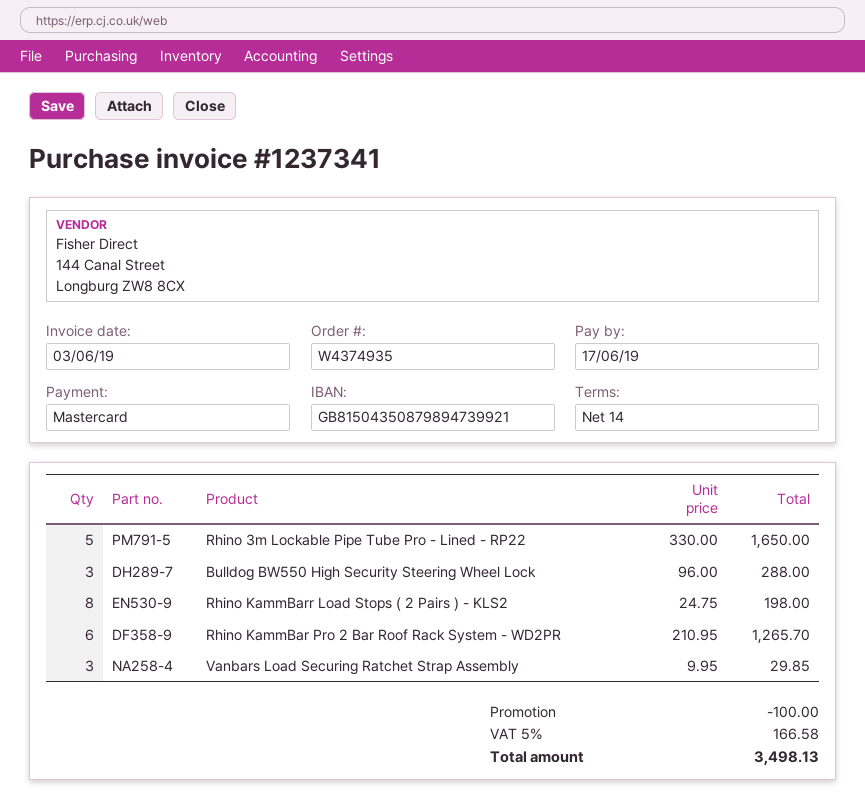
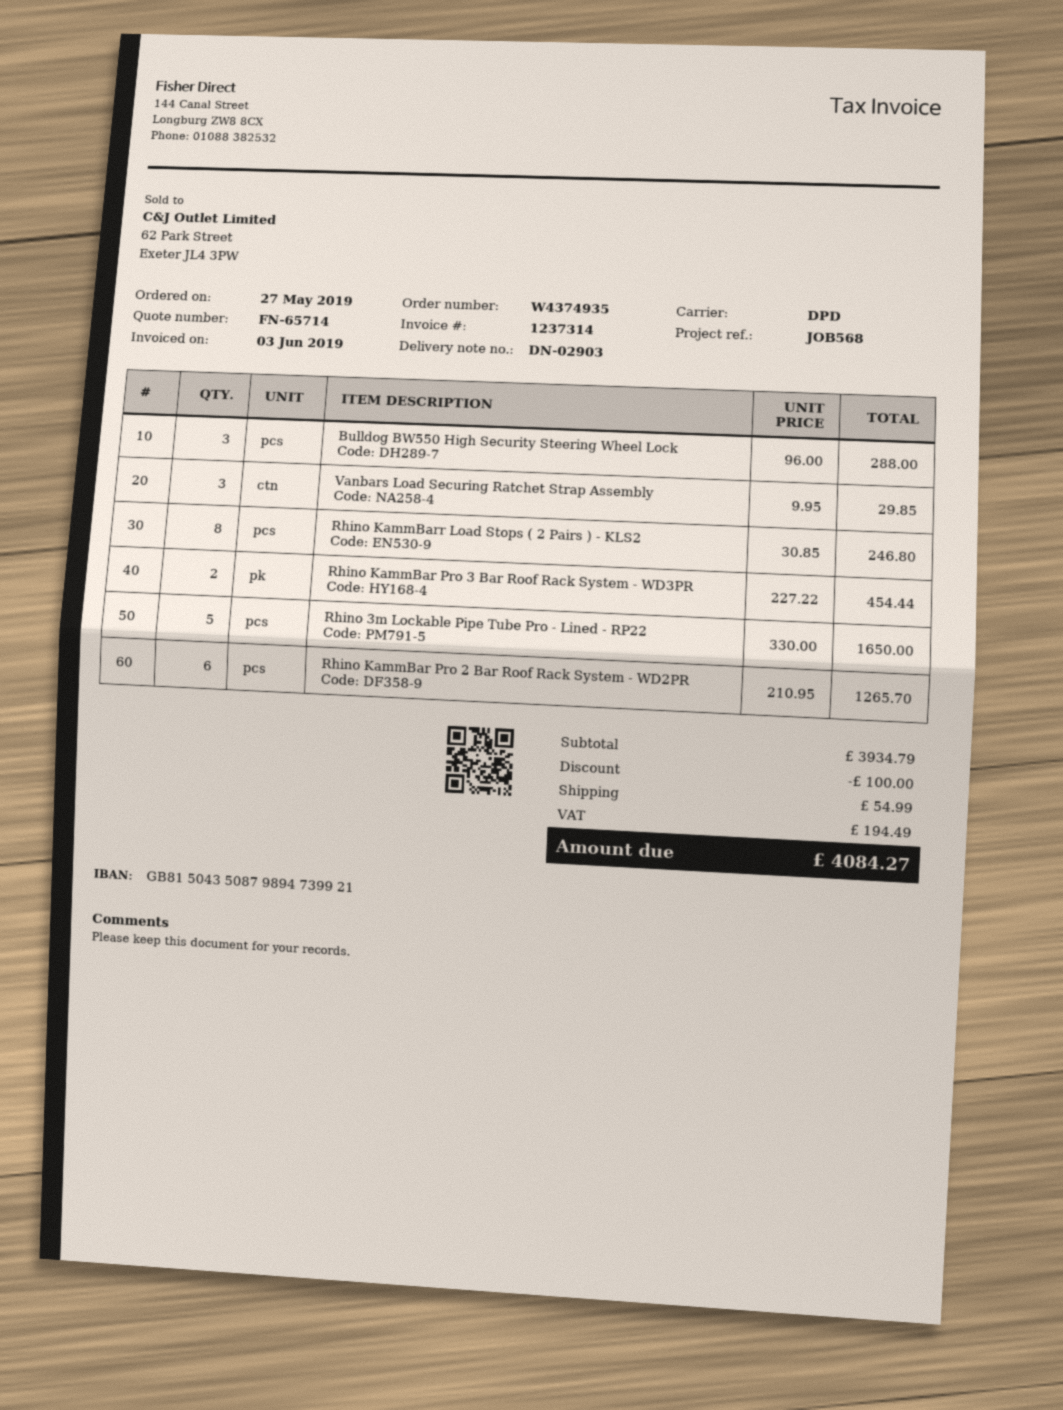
invoice number: 1237341 -> 1237314
Rhino KammBarr Load Stops ( 2 Pairs ) - KLS2: 8 x 24.75 = 198.00 -> 8 x 30.85 = 246.80
Rhino KammBar Pro 3 Bar Roof Rack System - WD3PR: none -> 2 x 227.22 = 454.44
shipping: none -> 54.99
tax: 166.58 -> 194.49
total: 3498.13 -> 4084.27

